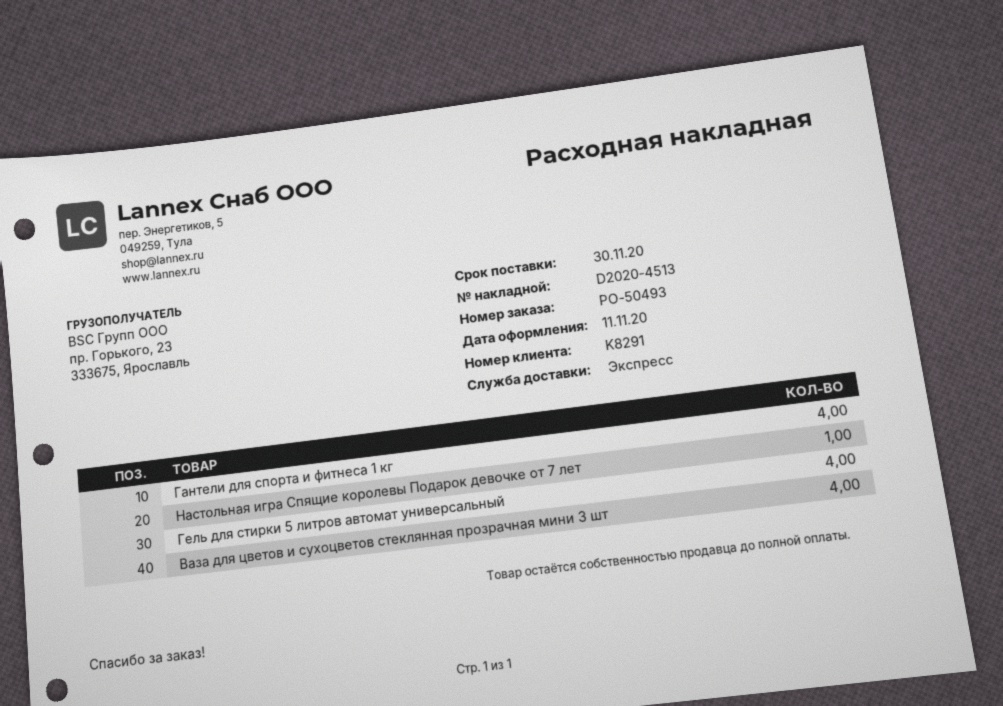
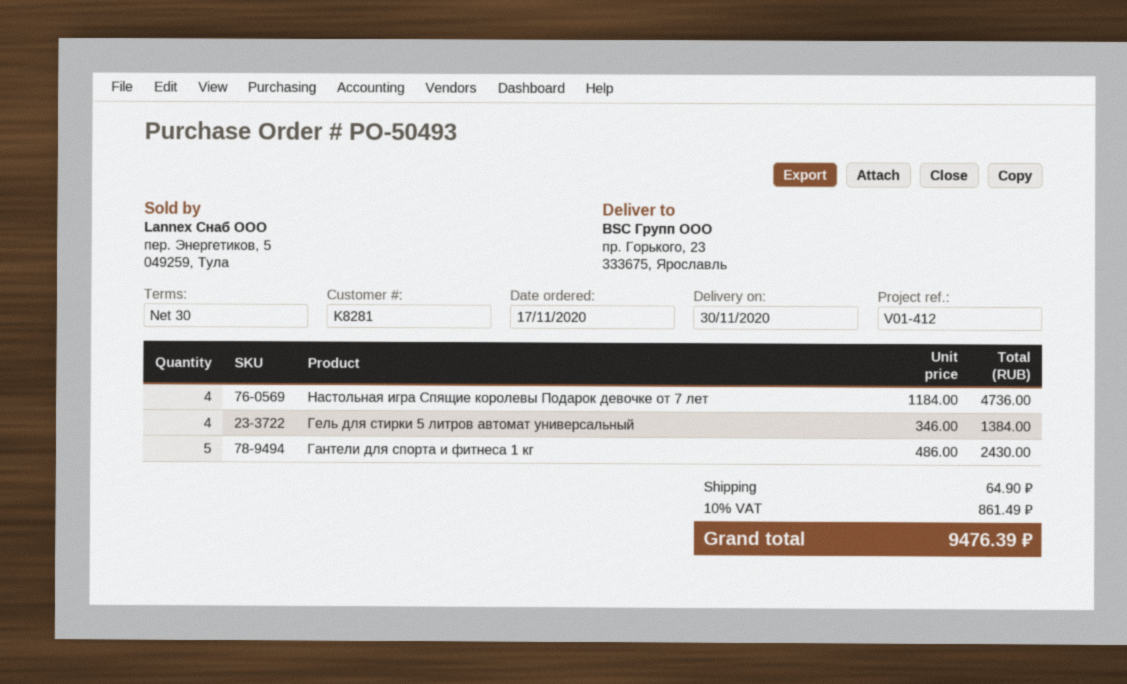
order date: 2020-11-11 -> 2020-11-17
customer number: K8291 -> K8281
Гантели для спорта и фитнеса 1 кг: 4 -> 5
Настольная игра Спящие королевы Подарок девочке от 7 лет: 1 -> 4
Ваза для цветов и сухоцветов стеклянная прозрачная мини 3 шт: 4 -> none

